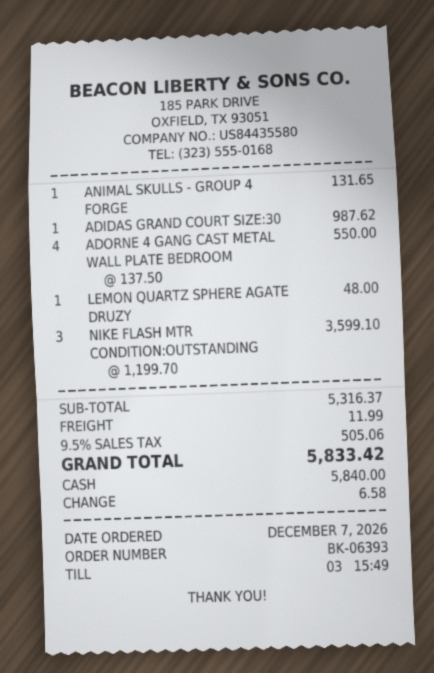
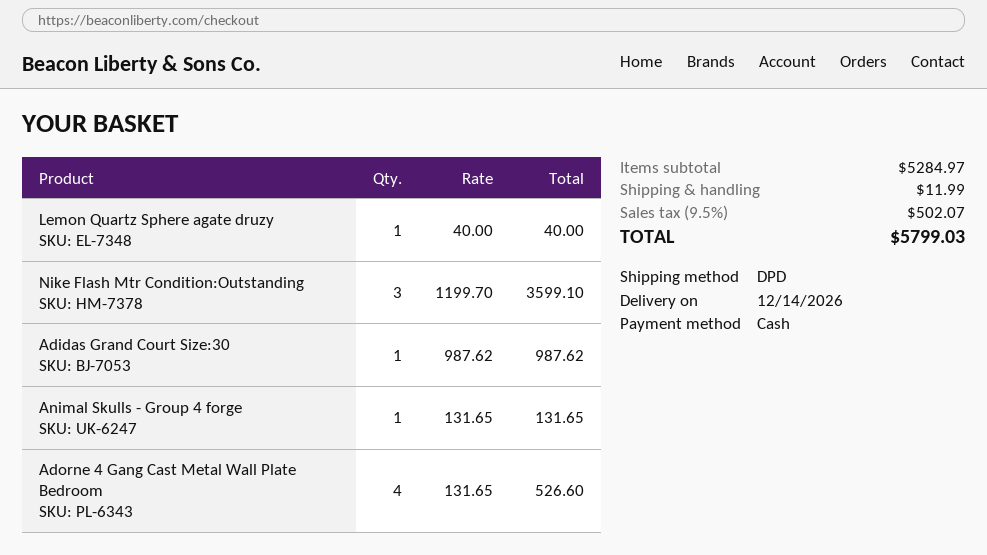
ADORNE 4 GANG CAST METAL WALL PLATE BEDROOM: 4 x 137.50 = 550.00 -> 4 x 131.65 = 526.60
LEMON QUARTZ SPHERE AGATE DRUZY: 1 x 48.00 = 48.00 -> 1 x 40.00 = 40.00
subtotal: 5316.37 -> 5284.97
tax: 9.5% = 505.06 -> 9.5% = 502.07
total: 5833.42 -> 5799.03

